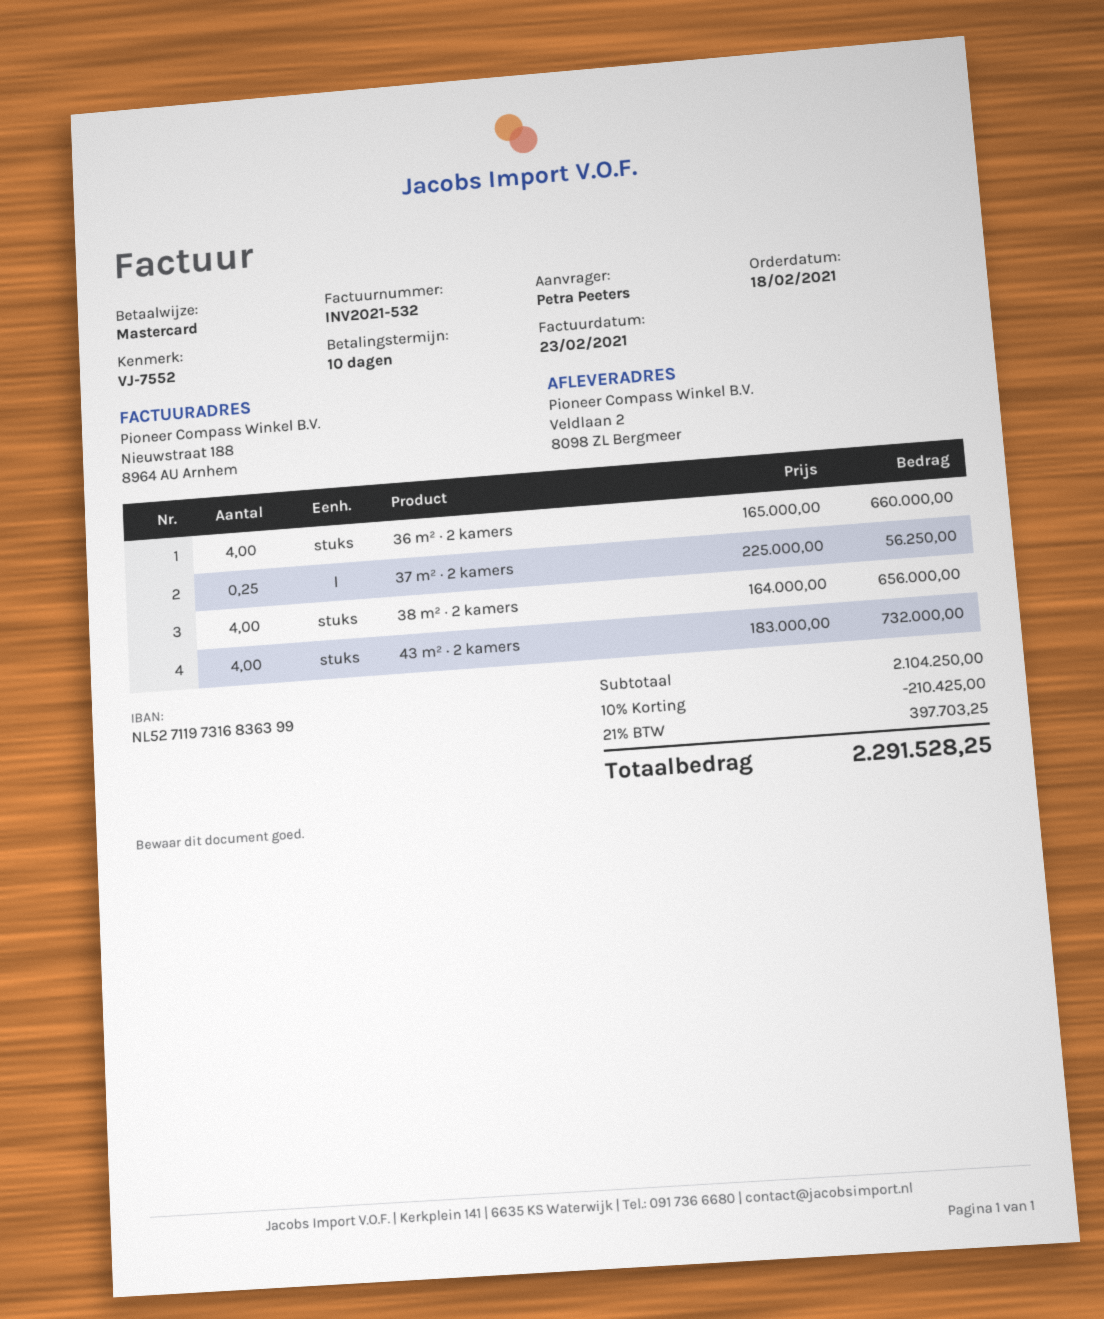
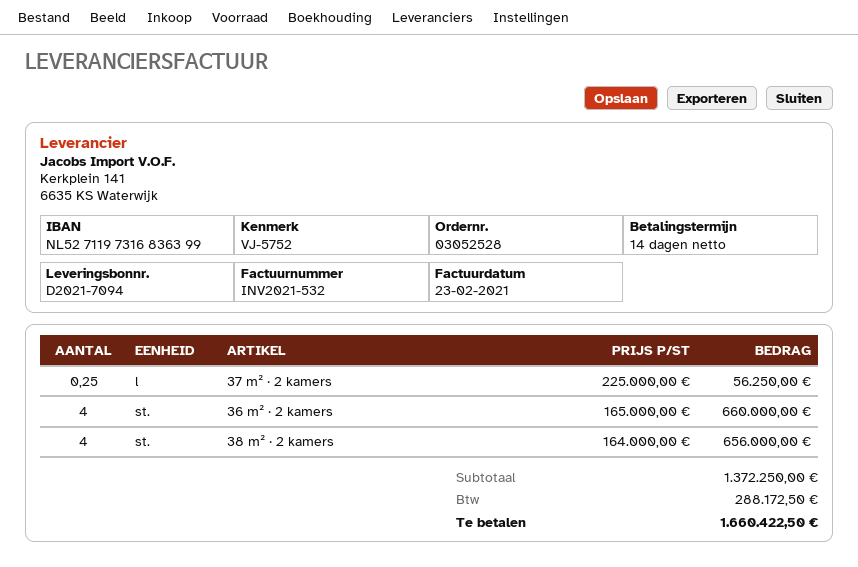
payment terms: 10 days -> 14 days
reference: VJ-7552 -> VJ-5752
43 m² · 2 kamers: 4 x 183000.00 = 732000.00 -> none
subtotal: 2104250.00 -> 1372250.00
discount: 10% = 210425.00 -> none
tax: 397703.25 -> 288172.50
total: 2291528.25 -> 1660422.50

